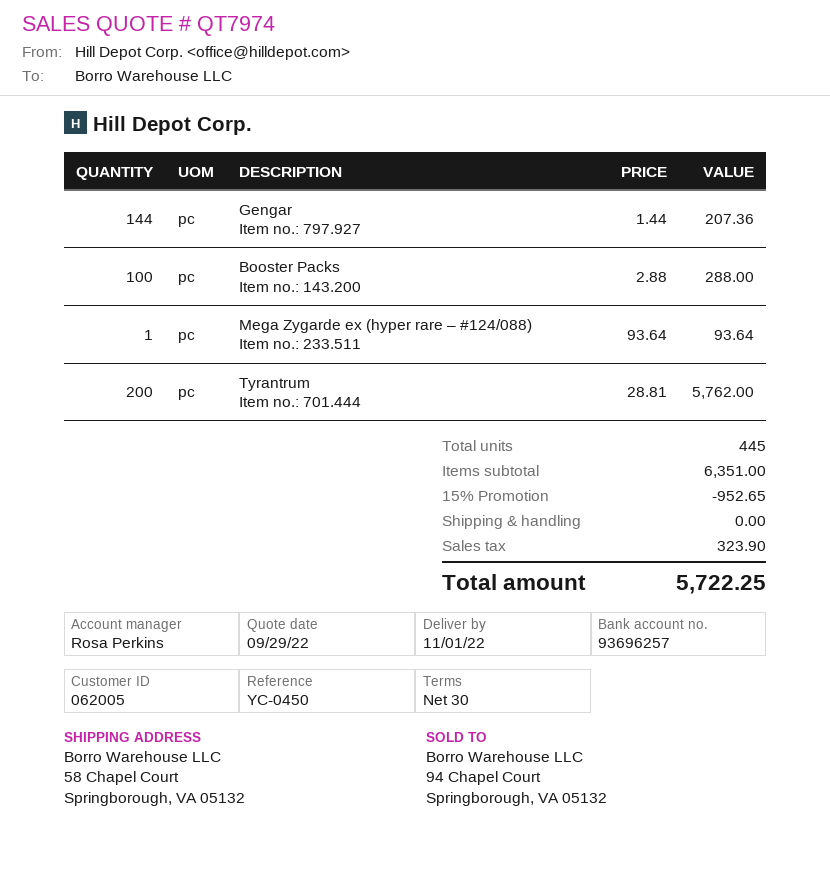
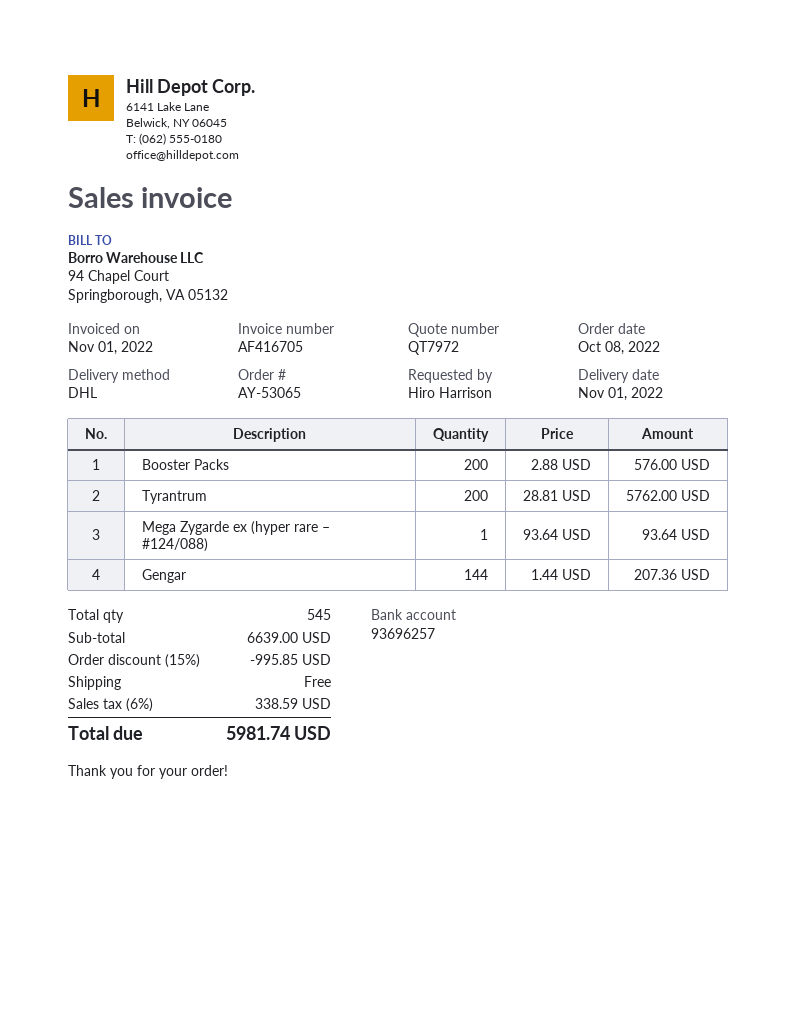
quote number: QT7974 -> QT7972
Booster Packs: 100 x 2.88 = 288.00 -> 200 x 2.88 = 576.00
total quantity: 445 -> 545
subtotal: 6351.00 -> 6639.00
discount: 15% = 952.65 -> 15% = 995.85
tax: 323.90 -> 338.59
total: 5722.25 -> 5981.74

